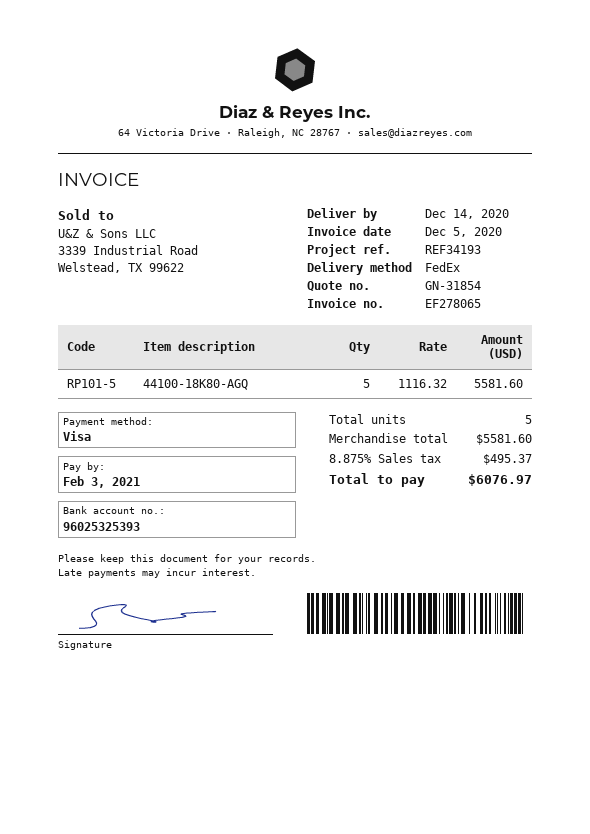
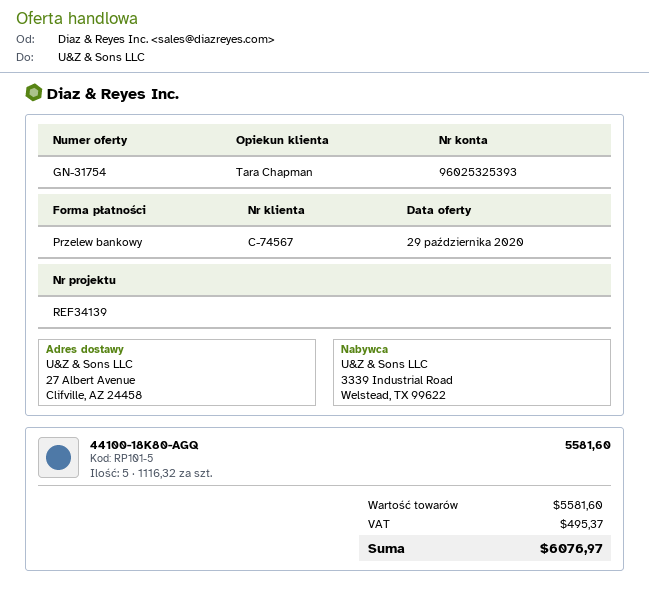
quote number: GN-31854 -> GN-31754
reference: REF34193 -> REF34139
payment method: Visa -> bank transfer

